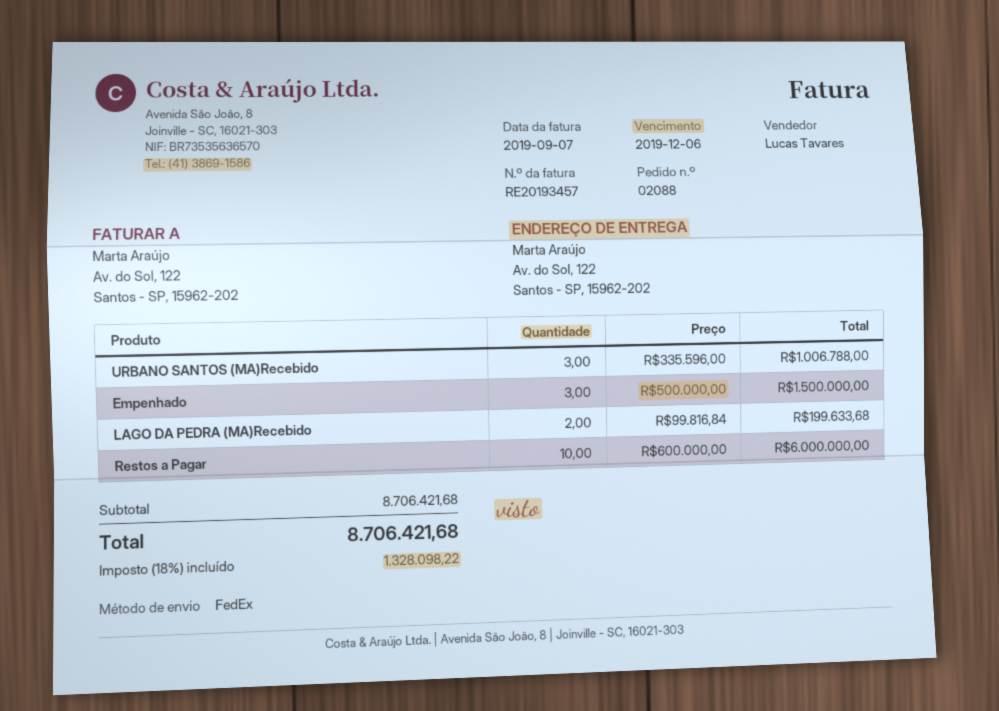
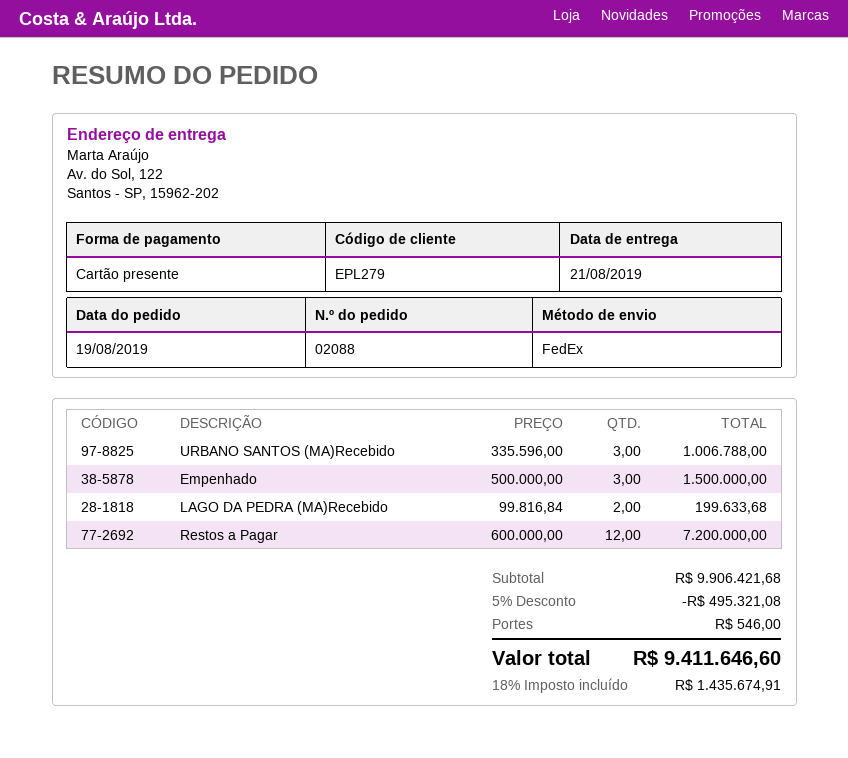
Restos a Pagar: 10 x 600000.00 = 6000000.00 -> 12 x 600000.00 = 7200000.00
subtotal: 8706421.68 -> 9906421.68
discount: none -> 5% = 495321.08
shipping: none -> 546.00
tax: 18% = 1328098.22 -> 18% = 1435674.91
total: 8706421.68 -> 9411646.60

